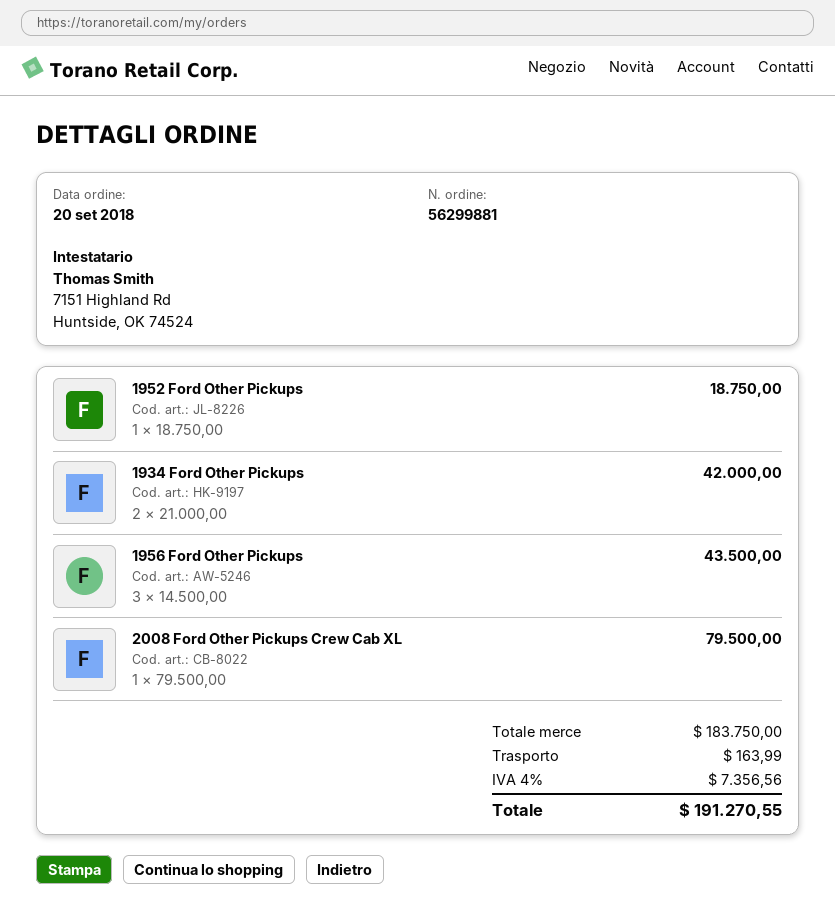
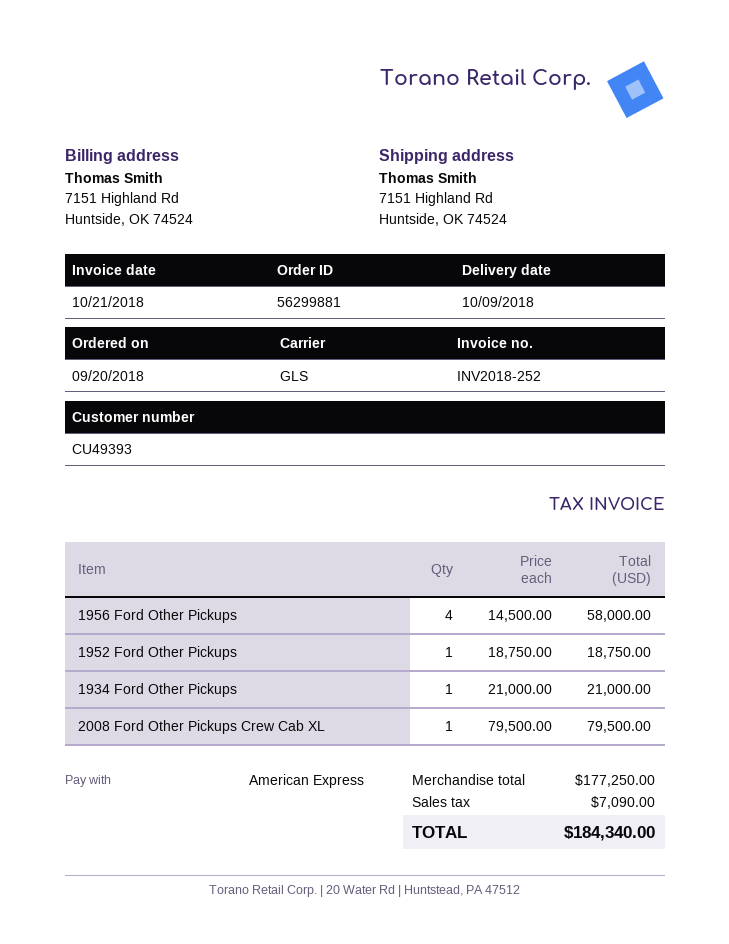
1934 Ford Other Pickups: 2 x 21000.00 = 42000.00 -> 1 x 21000.00 = 21000.00
1956 Ford Other Pickups: 3 x 14500.00 = 43500.00 -> 4 x 14500.00 = 58000.00
subtotal: 183750.00 -> 177250.00
shipping: 163.99 -> none
tax: 7356.56 -> 7090.00
total: 191270.55 -> 184340.00

